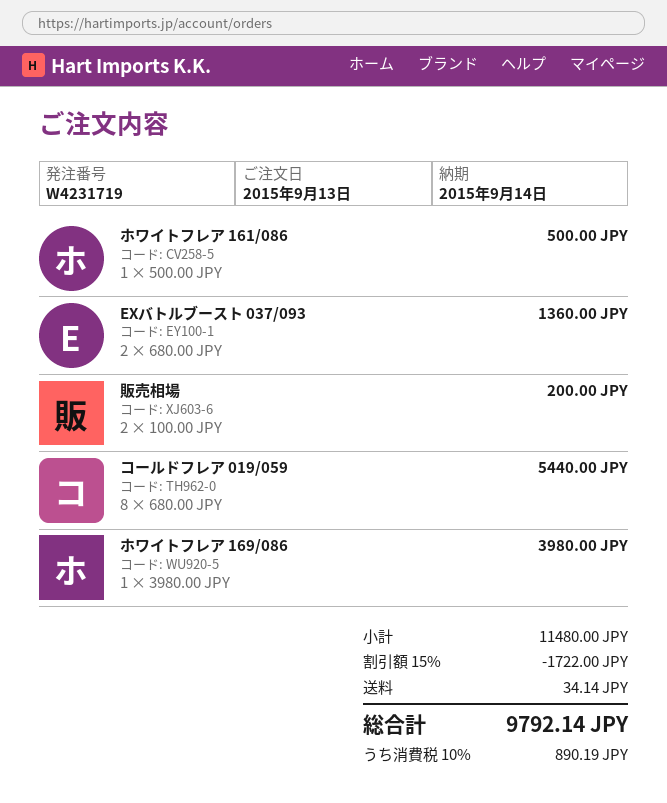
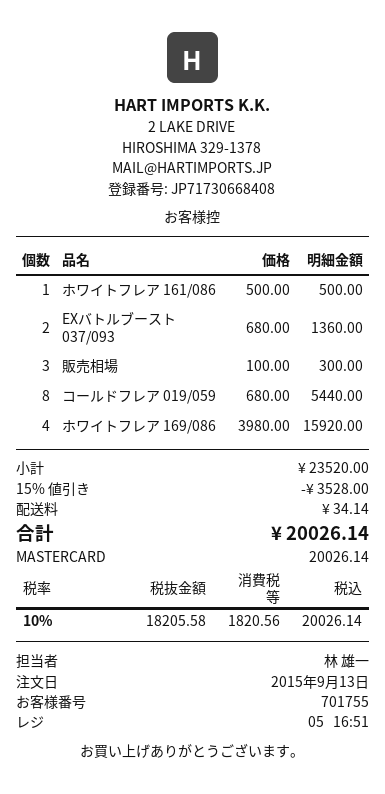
販売相場: 2 x 100.00 = 200.00 -> 3 x 100.00 = 300.00
ホワイトフレア 169/086: 1 x 3980.00 = 3980.00 -> 4 x 3980.00 = 15920.00
subtotal: 11480.00 -> 23520.00
discount: 15% = 1722.00 -> 15% = 3528.00
tax: 10% = 890.19 -> 10% = 1820.56
total: 9792.14 -> 20026.14

